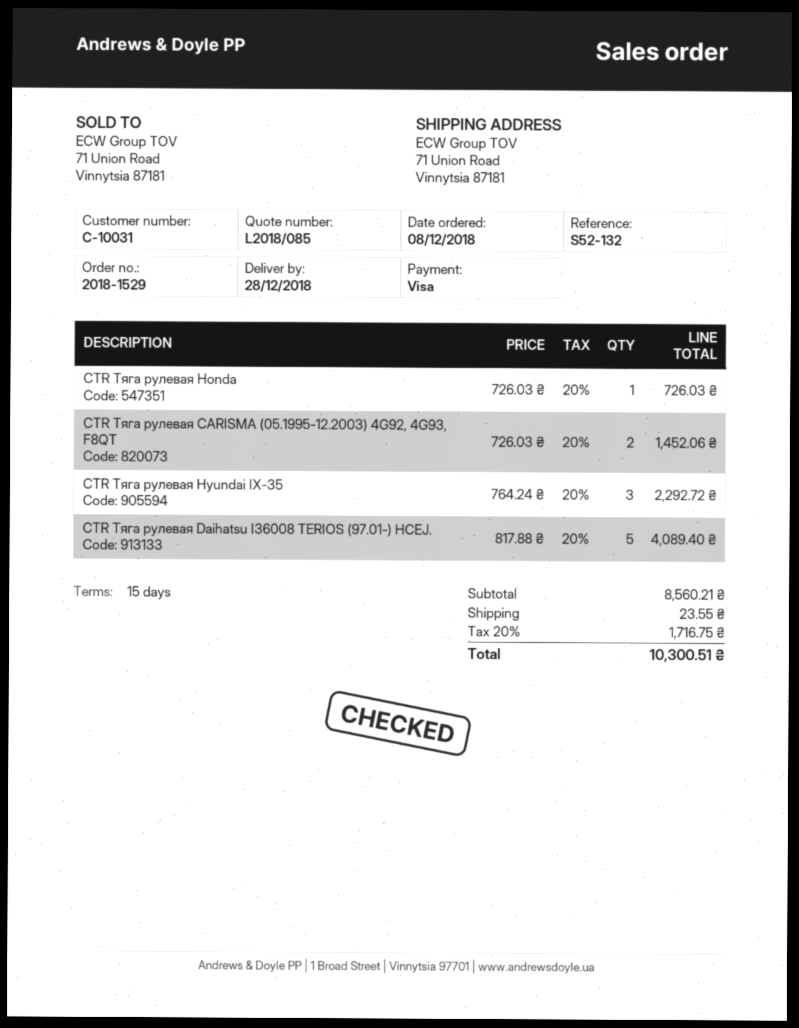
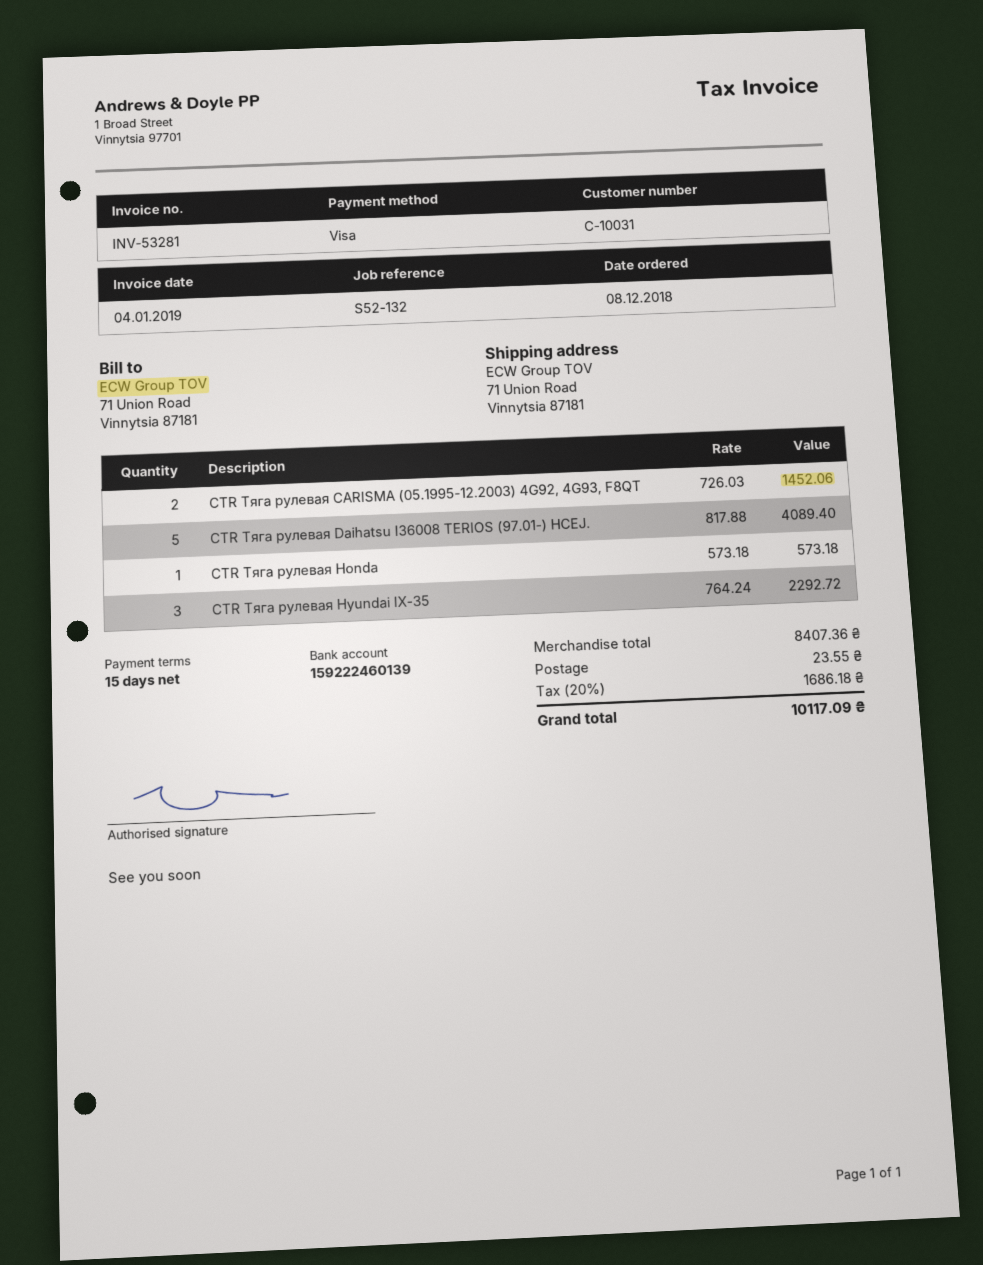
CTR Тяга рулевая Honda: 1 x 726.03 = 726.03 -> 1 x 573.18 = 573.18
subtotal: 8560.21 -> 8407.36
tax: 20% = 1716.75 -> 20% = 1686.18
total: 10300.51 -> 10117.09

